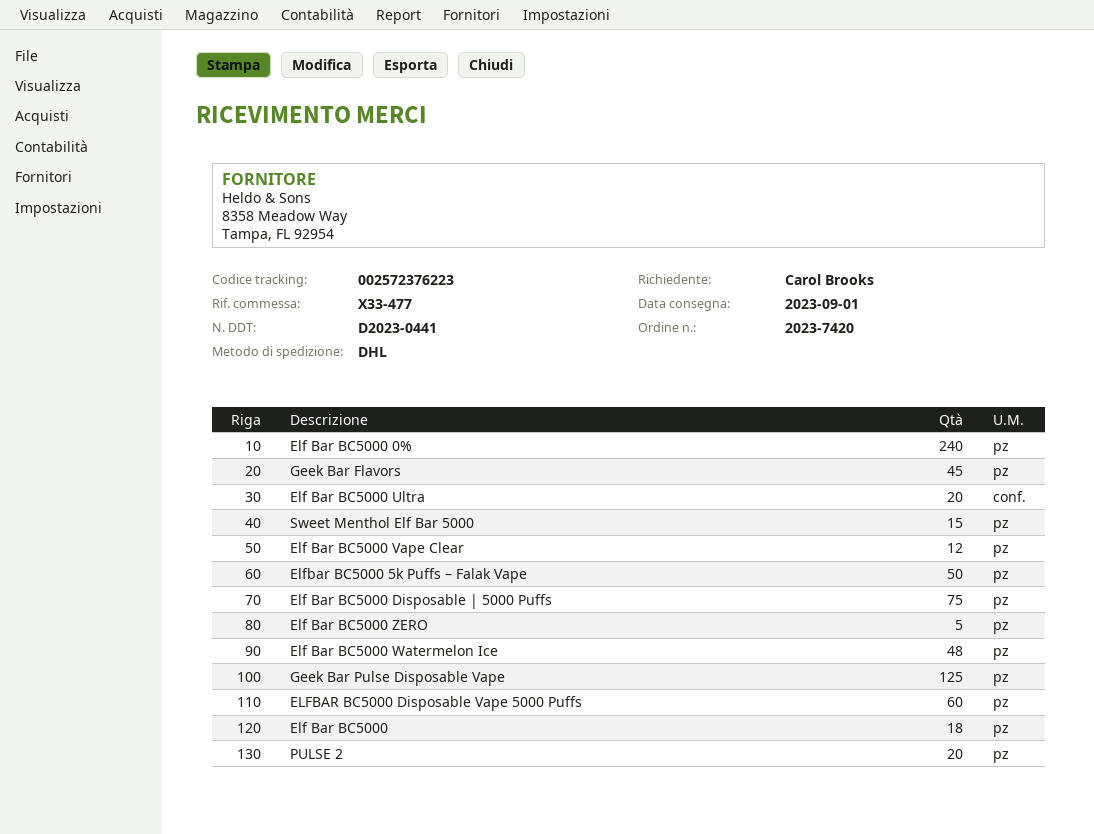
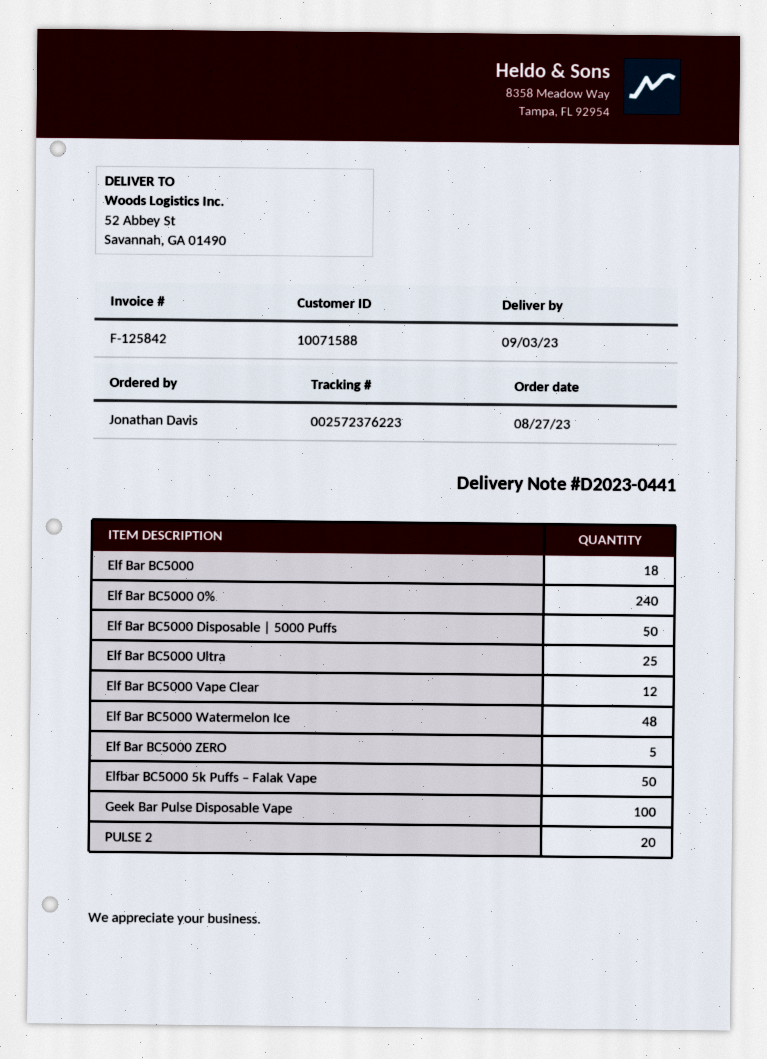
delivery date: 2023-09-01 -> 2023-09-03
ordered by: Carol Brooks -> Jonathan Davis
Geek Bar Flavors: 45 -> none
Elf Bar BC5000 Ultra: 20 -> 25
Sweet Menthol Elf Bar 5000: 15 -> none
Elf Bar BC5000 Disposable | 5000 Puffs: 75 -> 50
Geek Bar Pulse Disposable Vape: 125 -> 100
ELFBAR BC5000 Disposable Vape 5000 Puffs: 60 -> none

